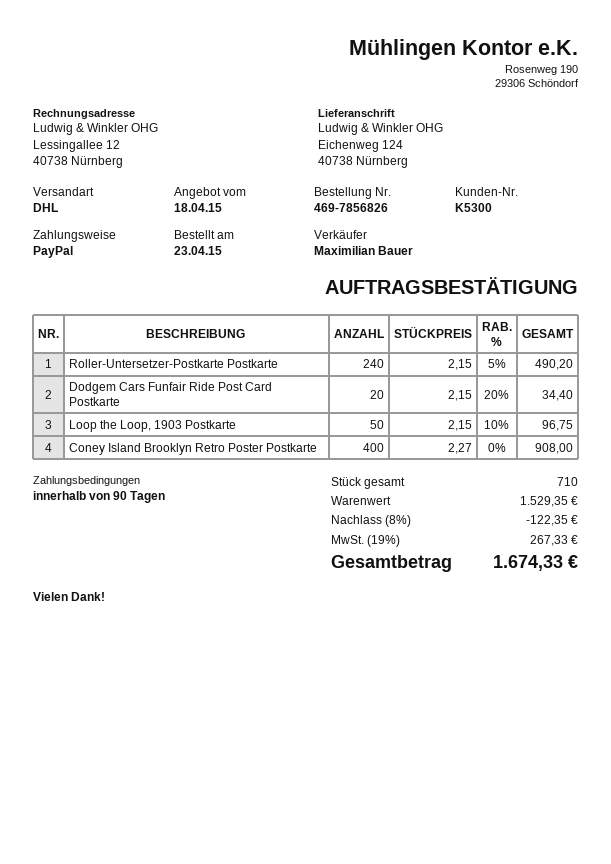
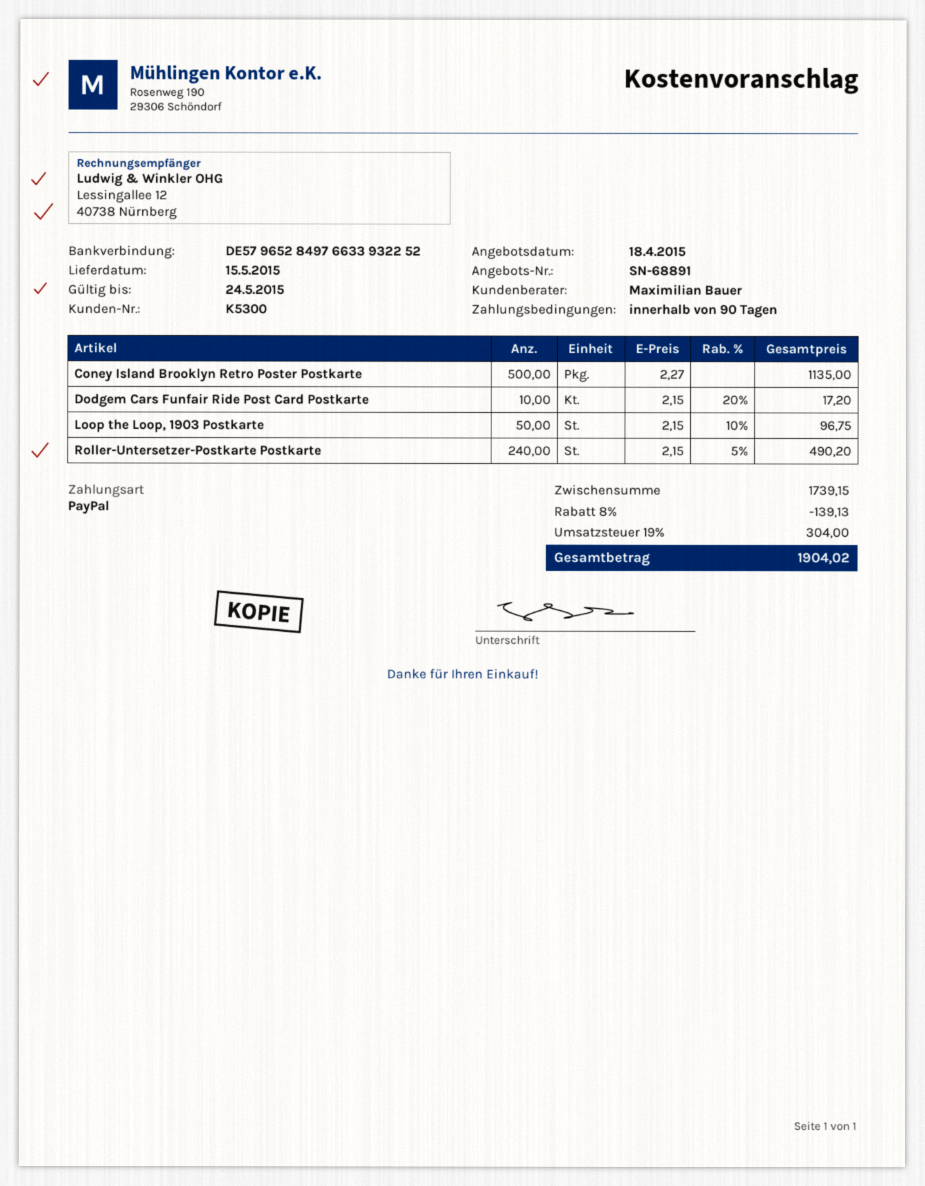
Dodgem Cars Funfair Ride Post Card Postkarte: 20 x 2.15 - 20% = 34.40 -> 10 x 2.15 - 20% = 17.20
Coney Island Brooklyn Retro Poster Postkarte: 400 x 2.27 = 908.00 -> 500 x 2.27 = 1135.00
subtotal: 1529.35 -> 1739.15
discount: 8% = 122.35 -> 8% = 139.13
tax: 19% = 267.33 -> 19% = 304.00
total: 1674.33 -> 1904.02

